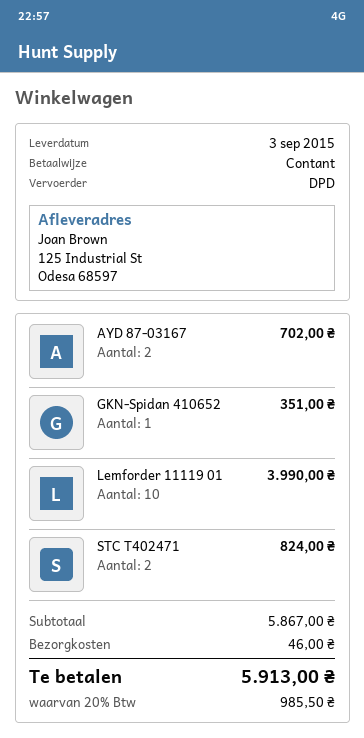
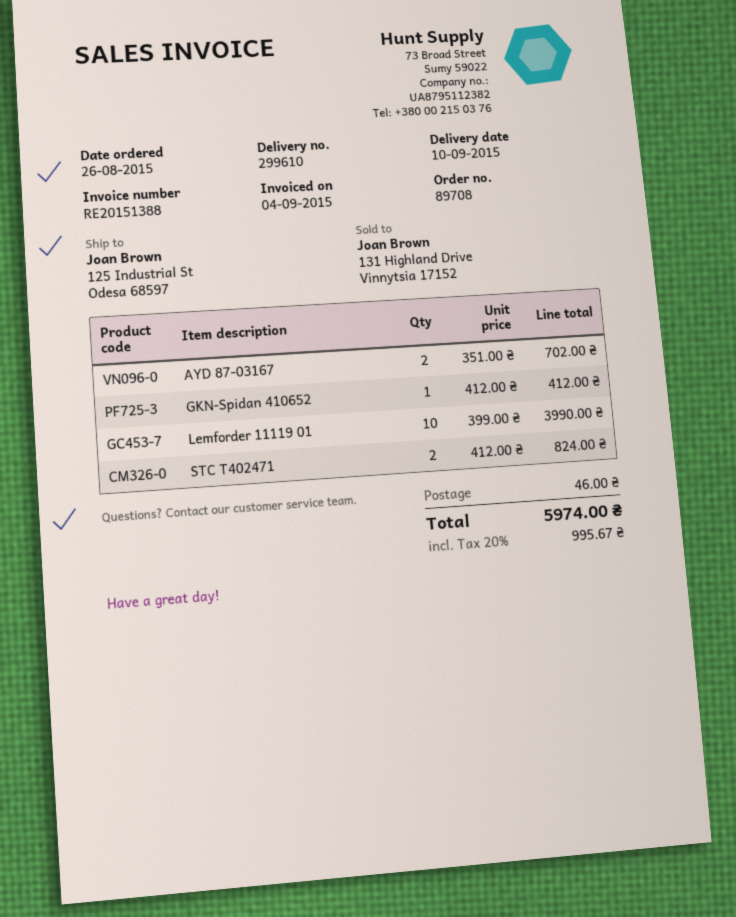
delivery date: 2015-09-03 -> 2015-09-10
GKN-Spidan 410652: 1 for 351.00 -> 1 for 412.00
tax: 20% = 985.50 -> 20% = 995.67
total: 5913.00 -> 5974.00

